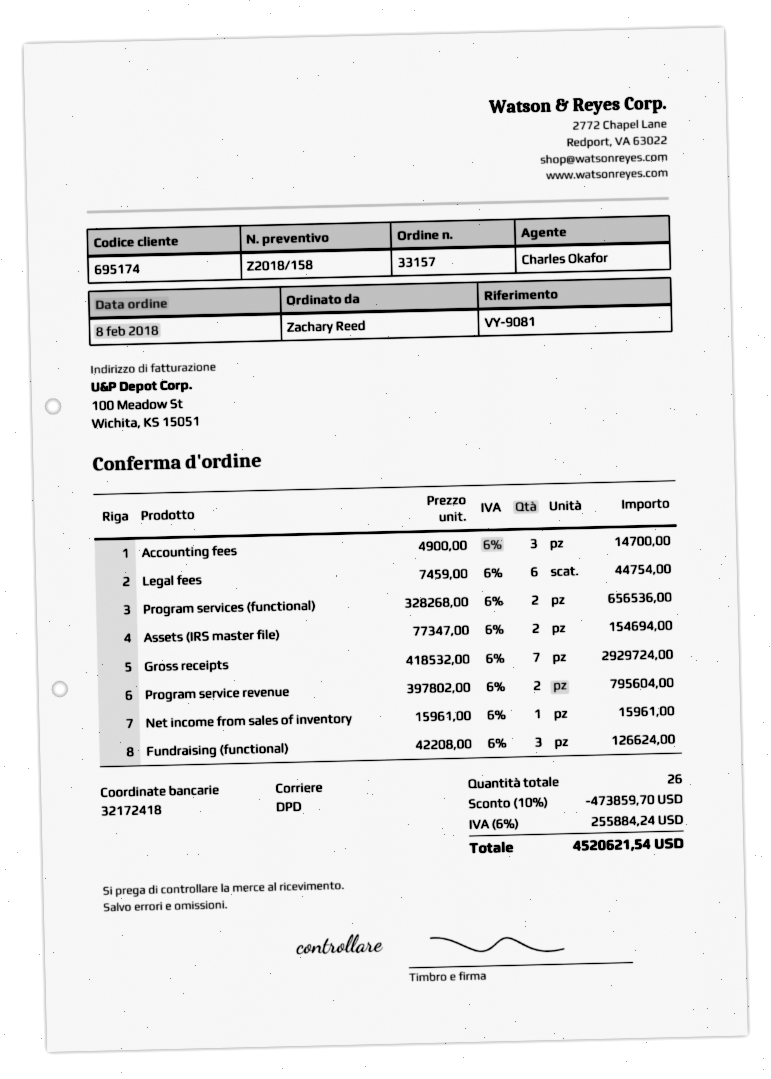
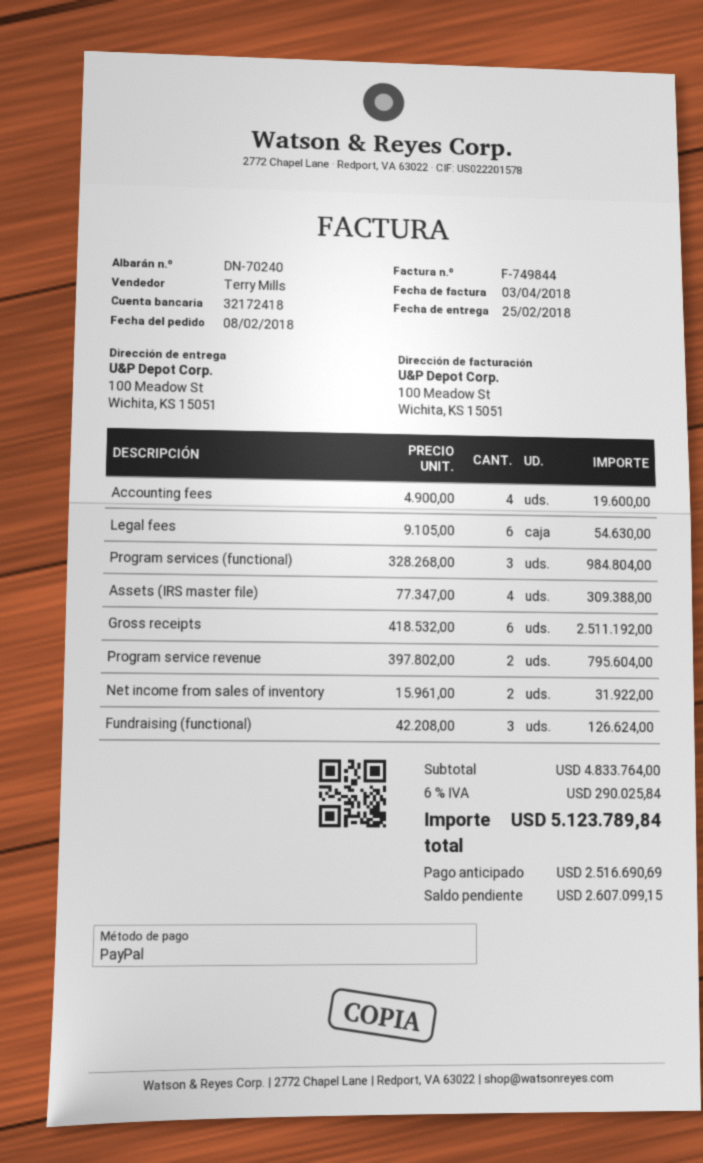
sales rep: Charles Okafor -> Terry Mills
Accounting fees: 3 x 4900.00 = 14700.00 -> 4 x 4900.00 = 19600.00
Legal fees: 6 x 7459.00 = 44754.00 -> 6 x 9105.00 = 54630.00
Program services (functional): 2 x 328268.00 = 656536.00 -> 3 x 328268.00 = 984804.00
Assets (IRS master file): 2 x 77347.00 = 154694.00 -> 4 x 77347.00 = 309388.00
Gross receipts: 7 x 418532.00 = 2929724.00 -> 6 x 418532.00 = 2511192.00
Net income from sales of inventory: 1 x 15961.00 = 15961.00 -> 2 x 15961.00 = 31922.00
discount: 10% = 473859.70 -> none
tax: 6% = 255884.24 -> 6% = 290025.84
total: 4520621.54 -> 5123789.84

